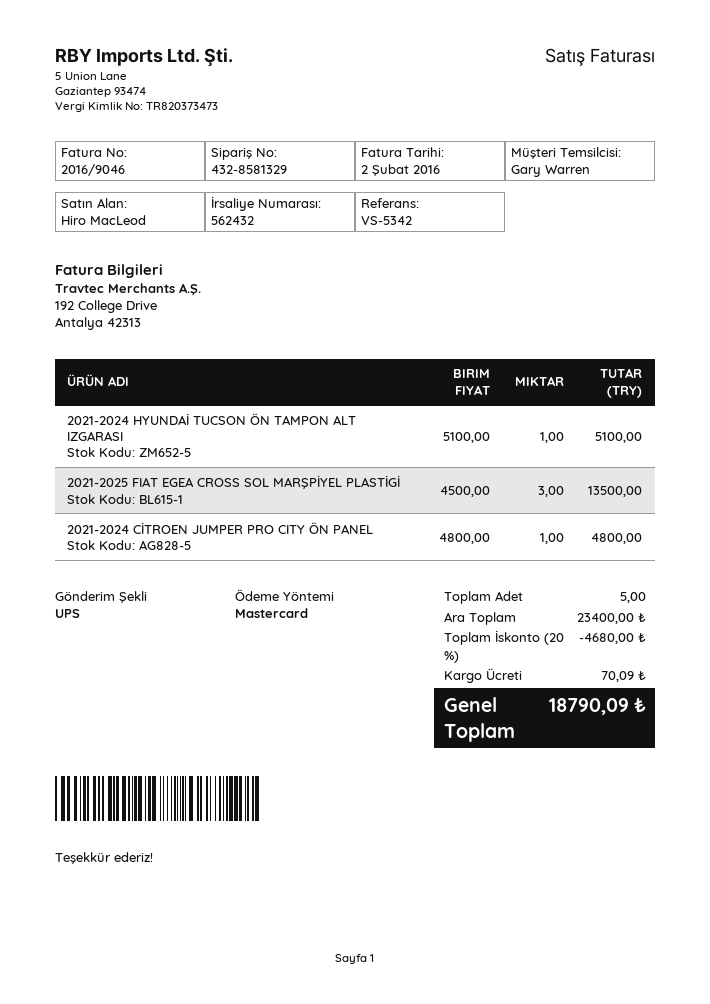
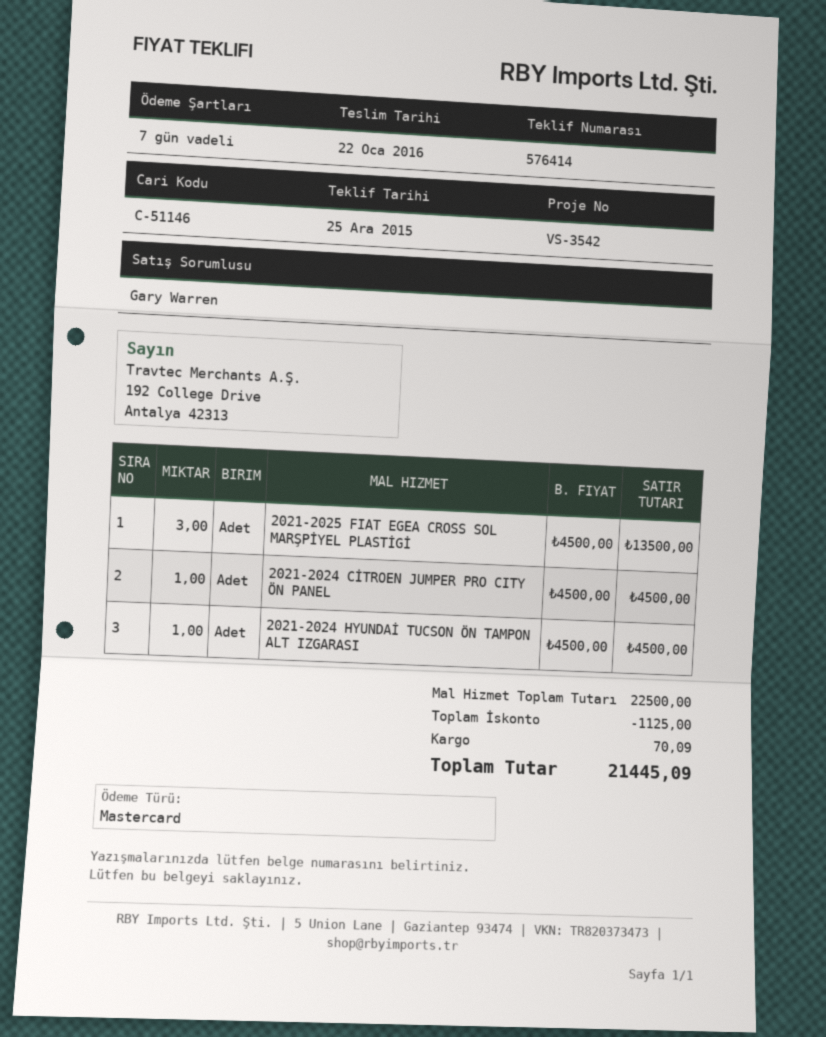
reference: VS-5342 -> VS-3542
2021-2024 HYUNDAİ TUCSON ÖN TAMPON ALT IZGARASI: 1 x 5100.00 = 5100.00 -> 1 x 4500.00 = 4500.00
2021-2024 CİTROEN JUMPER PRO CITY ÖN PANEL: 1 x 4800.00 = 4800.00 -> 1 x 4500.00 = 4500.00
subtotal: 23400.00 -> 22500.00
discount: 4680.00 -> 1125.00
total: 18790.09 -> 21445.09

